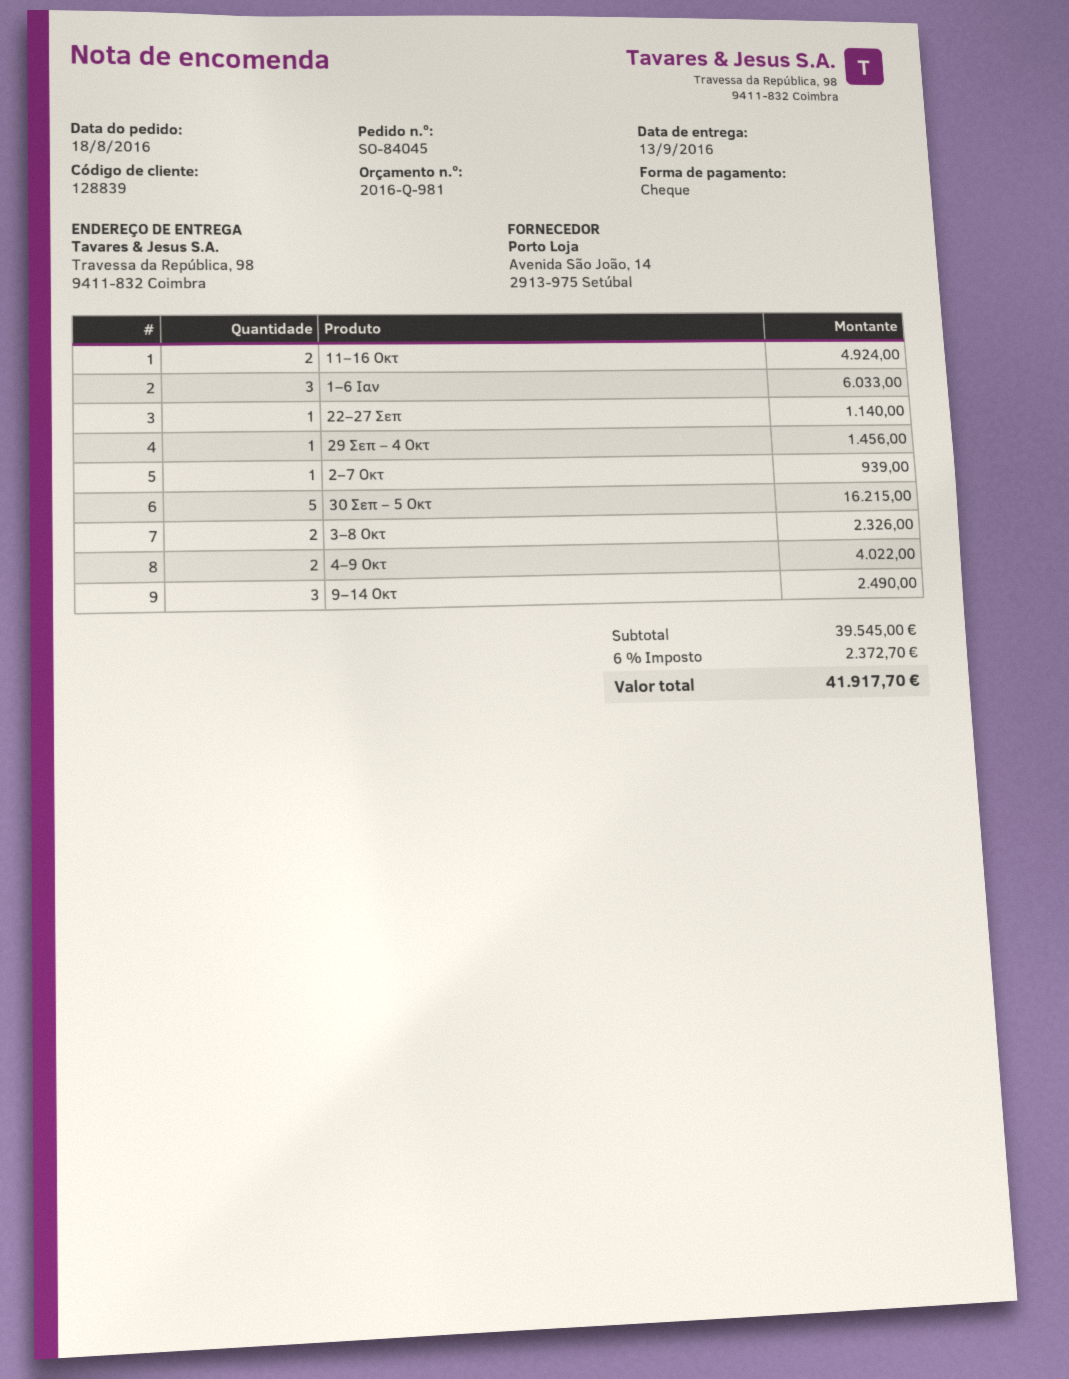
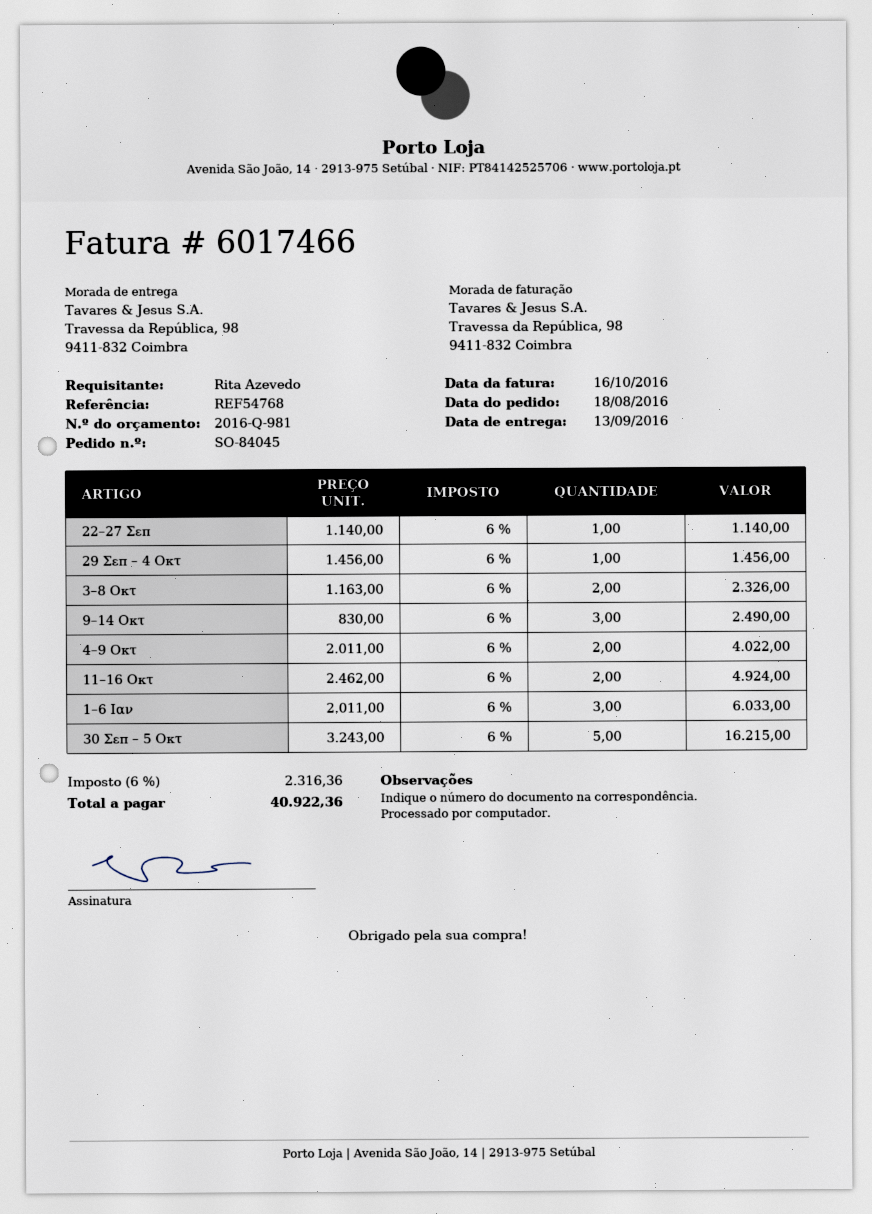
2–7 Οκτ: 1 for 939.00 -> none
tax: 6% = 2372.70 -> 6% = 2316.36
total: 41917.70 -> 40922.36

